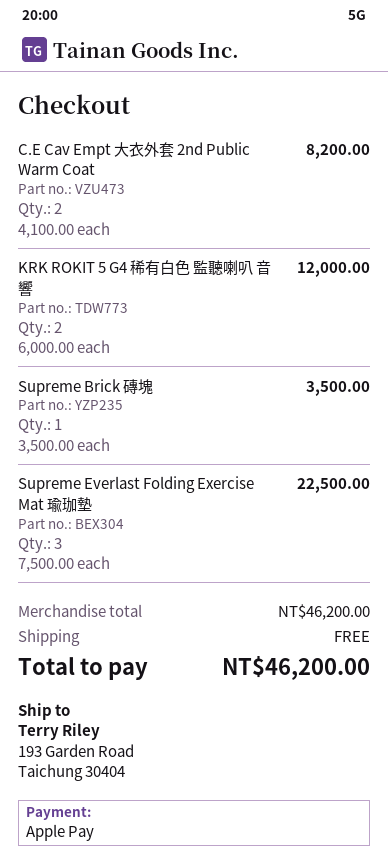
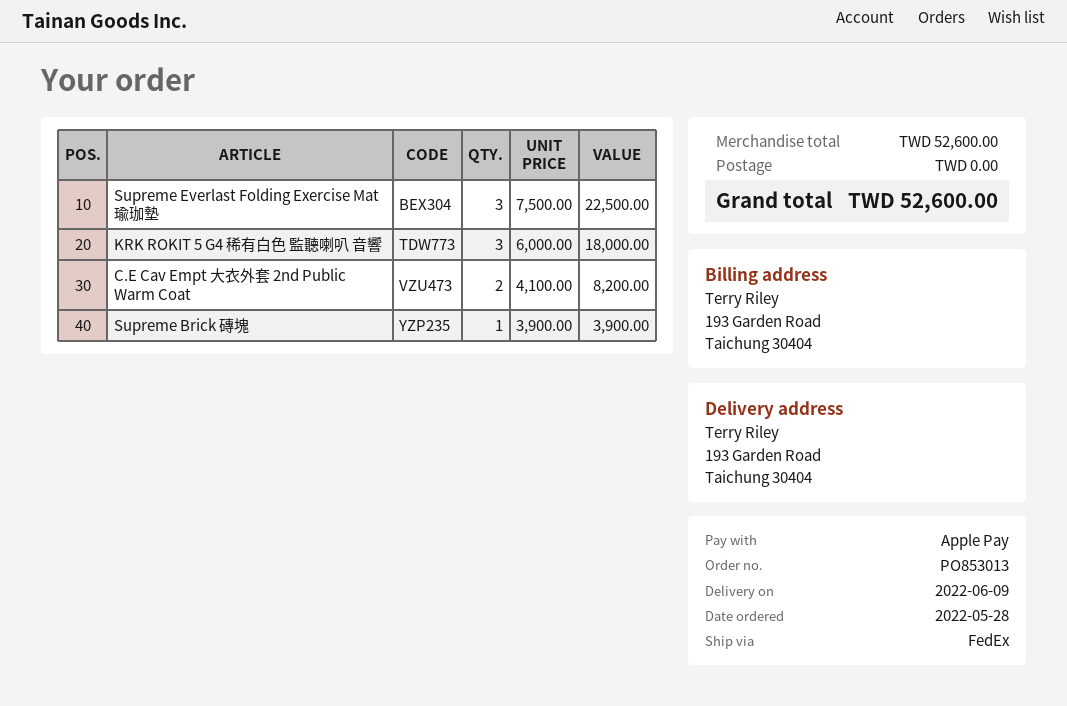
KRK ROKIT 5 G4 稀有白色 監聽喇叭 音響: 2 x 6000.00 = 12000.00 -> 3 x 6000.00 = 18000.00
Supreme Brick 磚塊: 1 x 3500.00 = 3500.00 -> 1 x 3900.00 = 3900.00
subtotal: 46200.00 -> 52600.00
total: 46200.00 -> 52600.00

